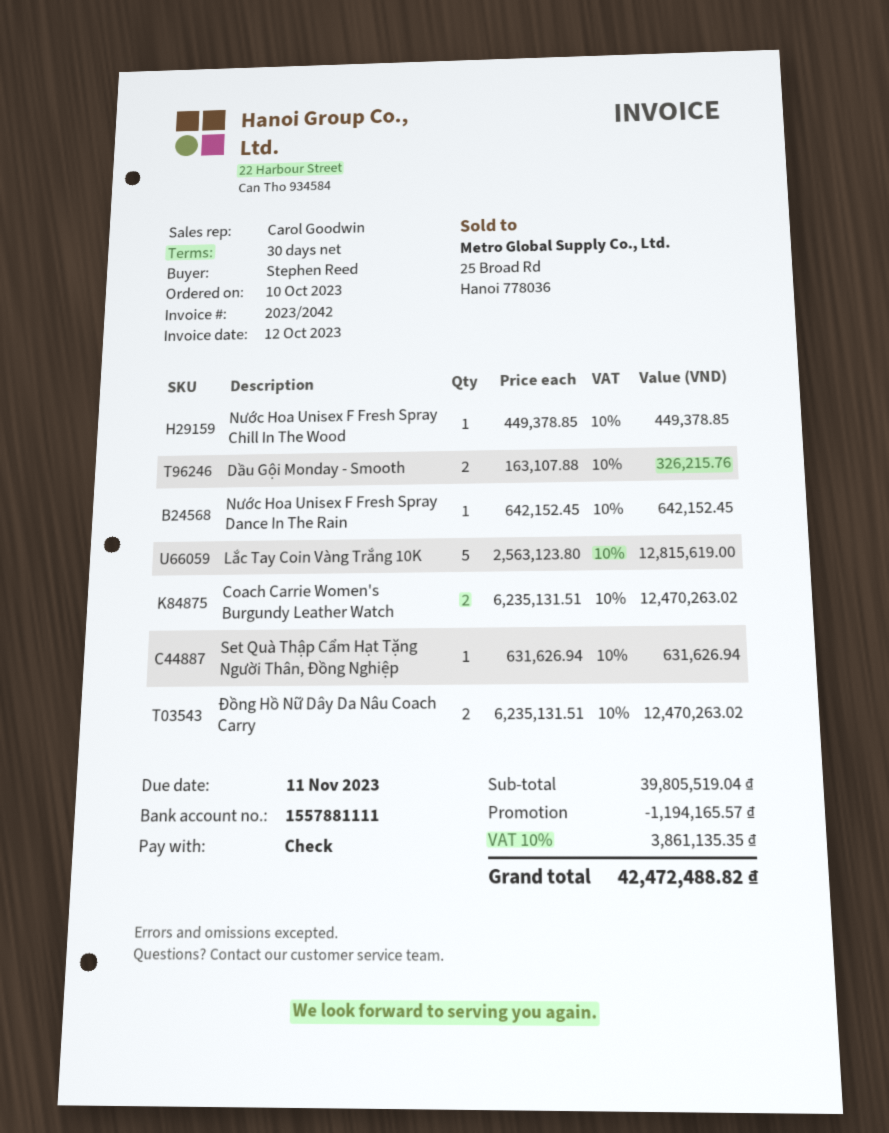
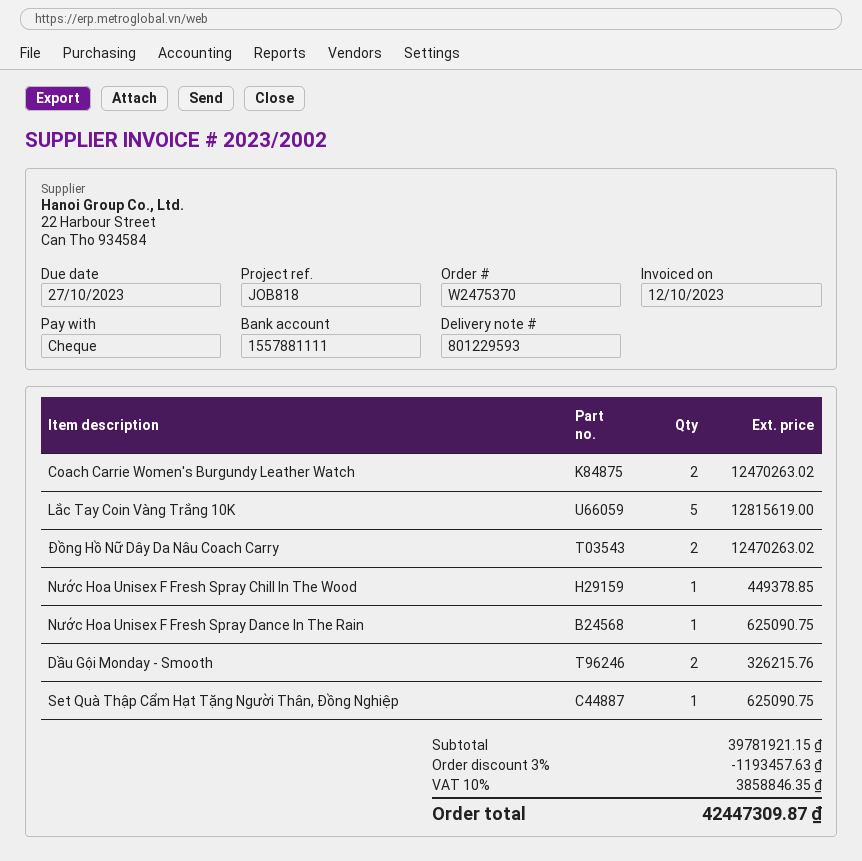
invoice number: 2023/2042 -> 2023/2002
due date: 2023-11-11 -> 2023-10-27
Nước Hoa Unisex F Fresh Spray Dance In The Rain: 1 for 642152.45 -> 1 for 625090.75
Set Quà Thập Cẩm Hạt Tặng Người Thân, Đồng Nghiệp: 1 for 631626.94 -> 1 for 625090.75
subtotal: 39805519.04 -> 39781921.15
discount: 1194165.57 -> 1193457.63
tax: 10% = 3861135.35 -> 10% = 3858846.35
total: 42472488.82 -> 42447309.87

